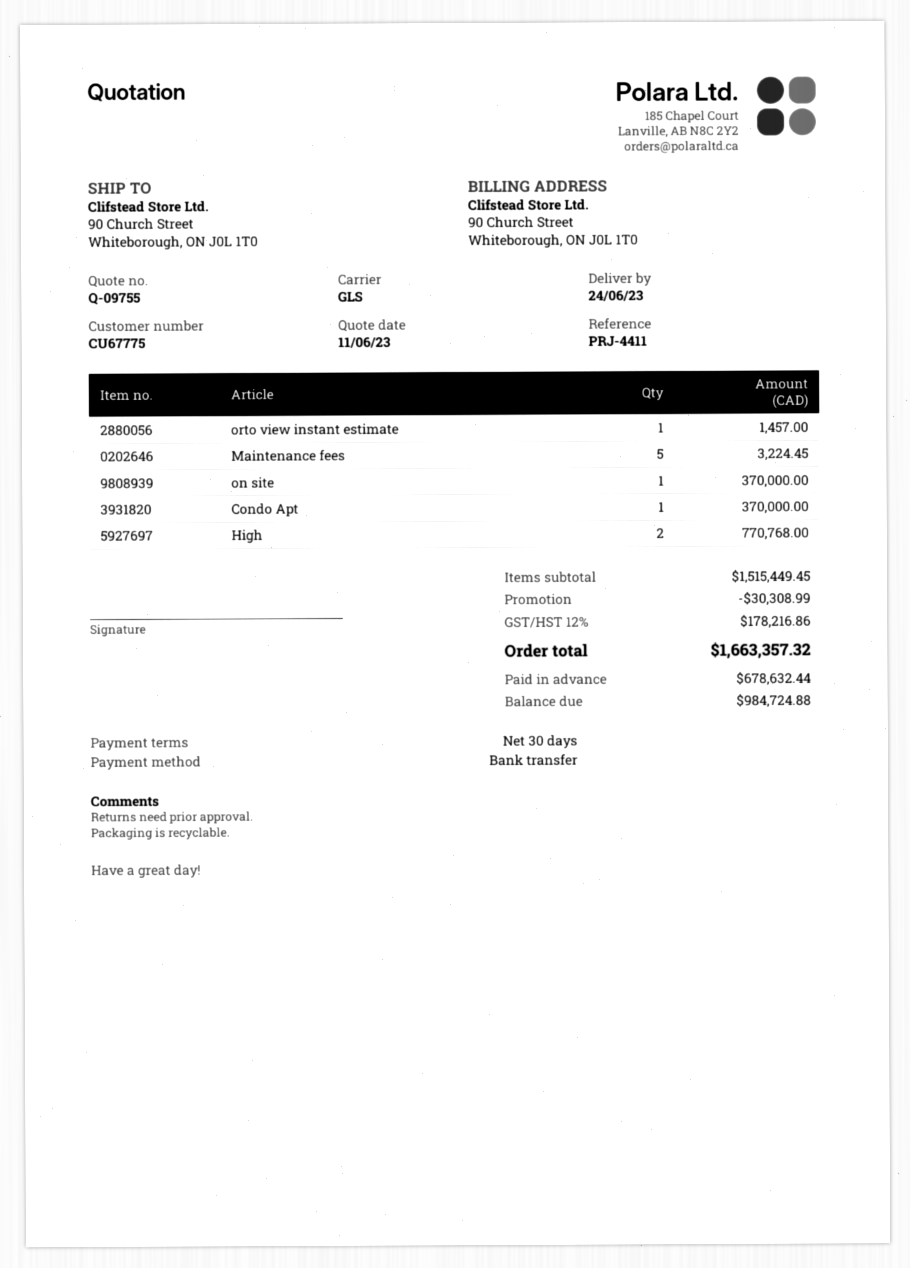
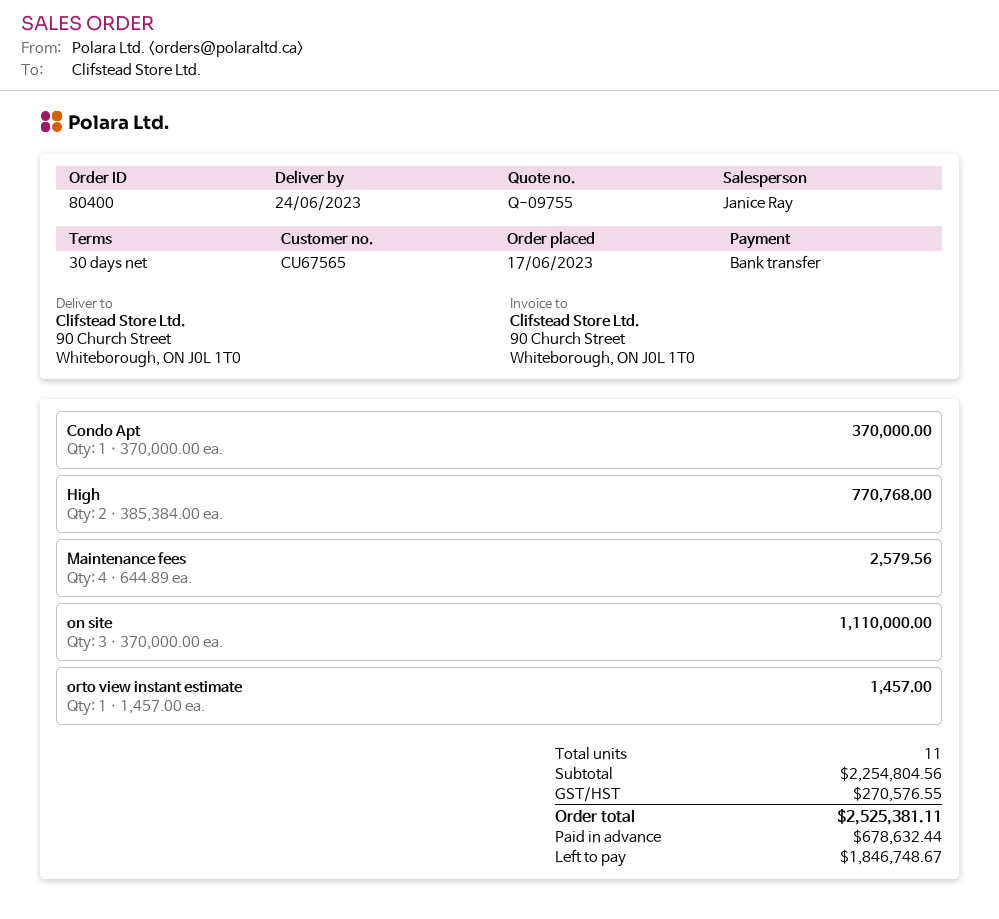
customer number: CU67775 -> CU67565
Maintenance fees: 5 for 3224.45 -> 4 for 2579.56
on site: 1 for 370000.00 -> 3 for 1110000.00
subtotal: 1515449.45 -> 2254804.56
discount: 30308.99 -> none
tax: 178216.86 -> 270576.55
total: 1663357.32 -> 2525381.11
balance: 984724.88 -> 1846748.67

